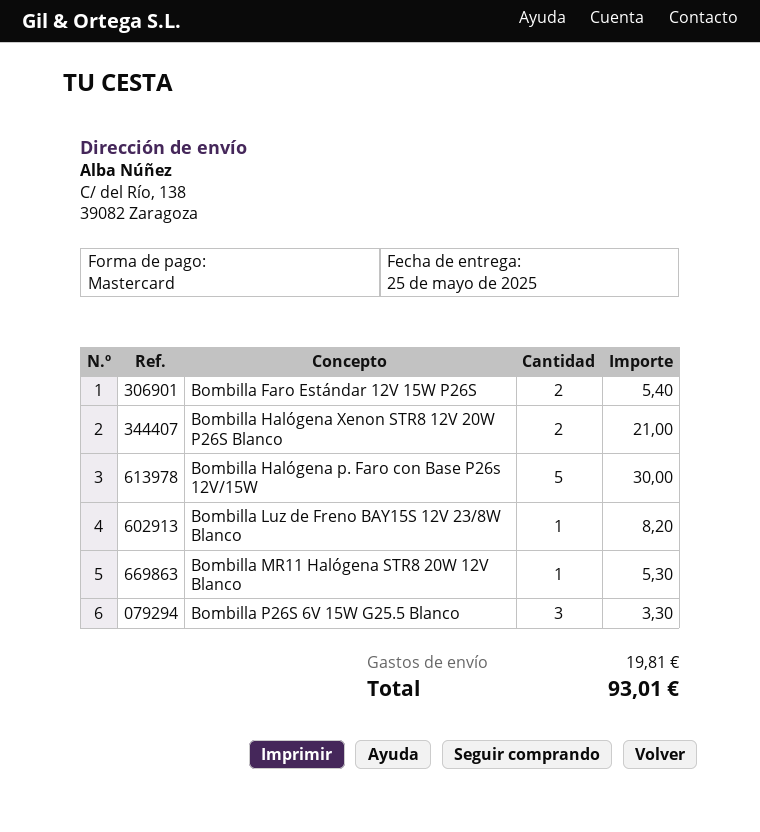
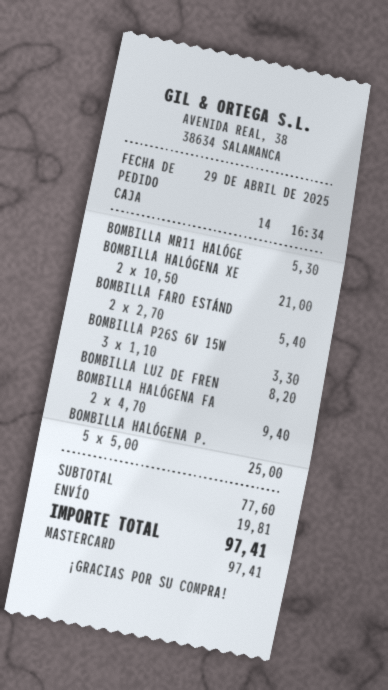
Bombilla Halógena p. Faro con Base P26s 12V/15W: 5 for 30.00 -> 5 for 25.00
BOMBILLA HALÓGENA FA: none -> 2 for 9.40
total: 93.01 -> 97.41

